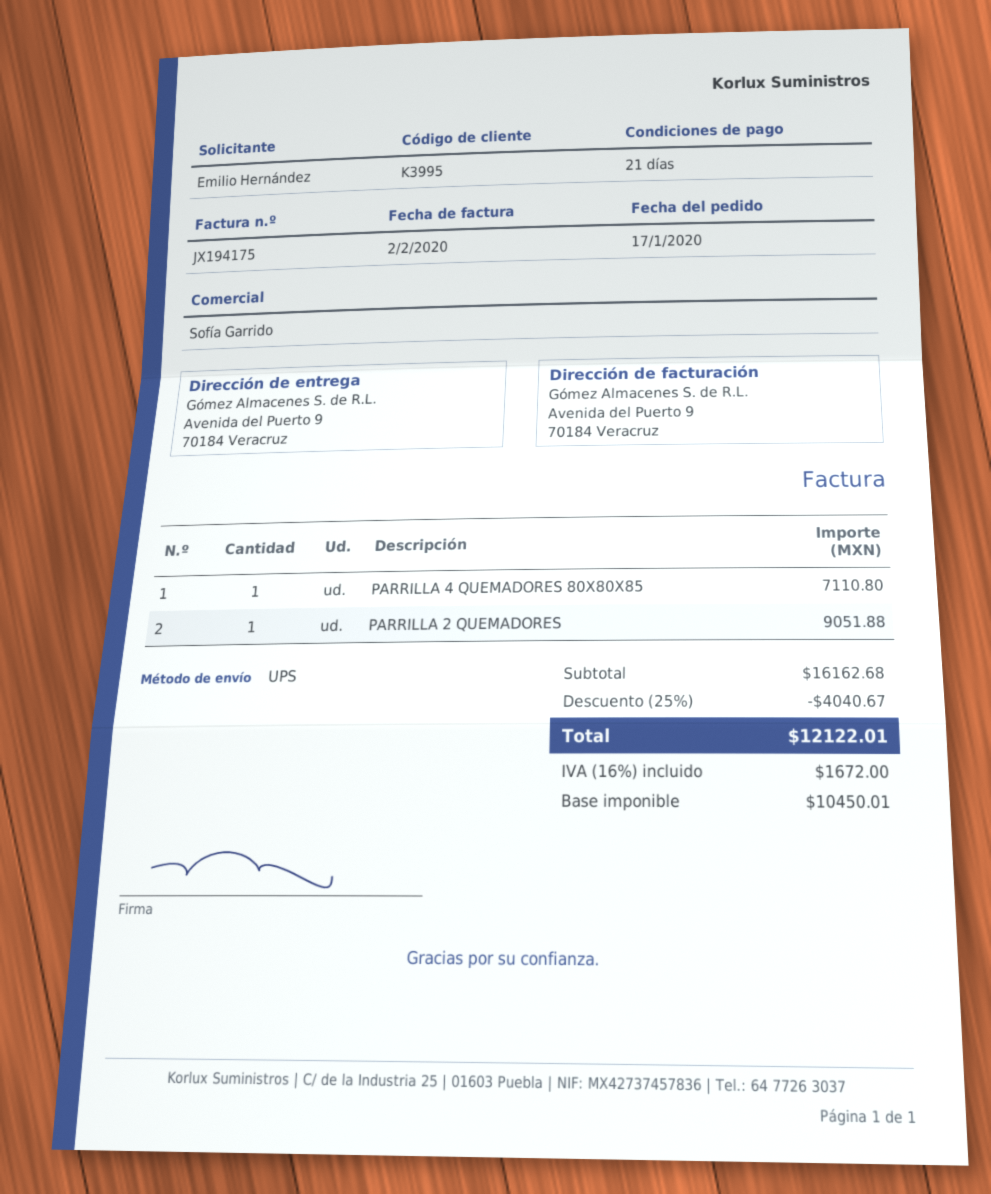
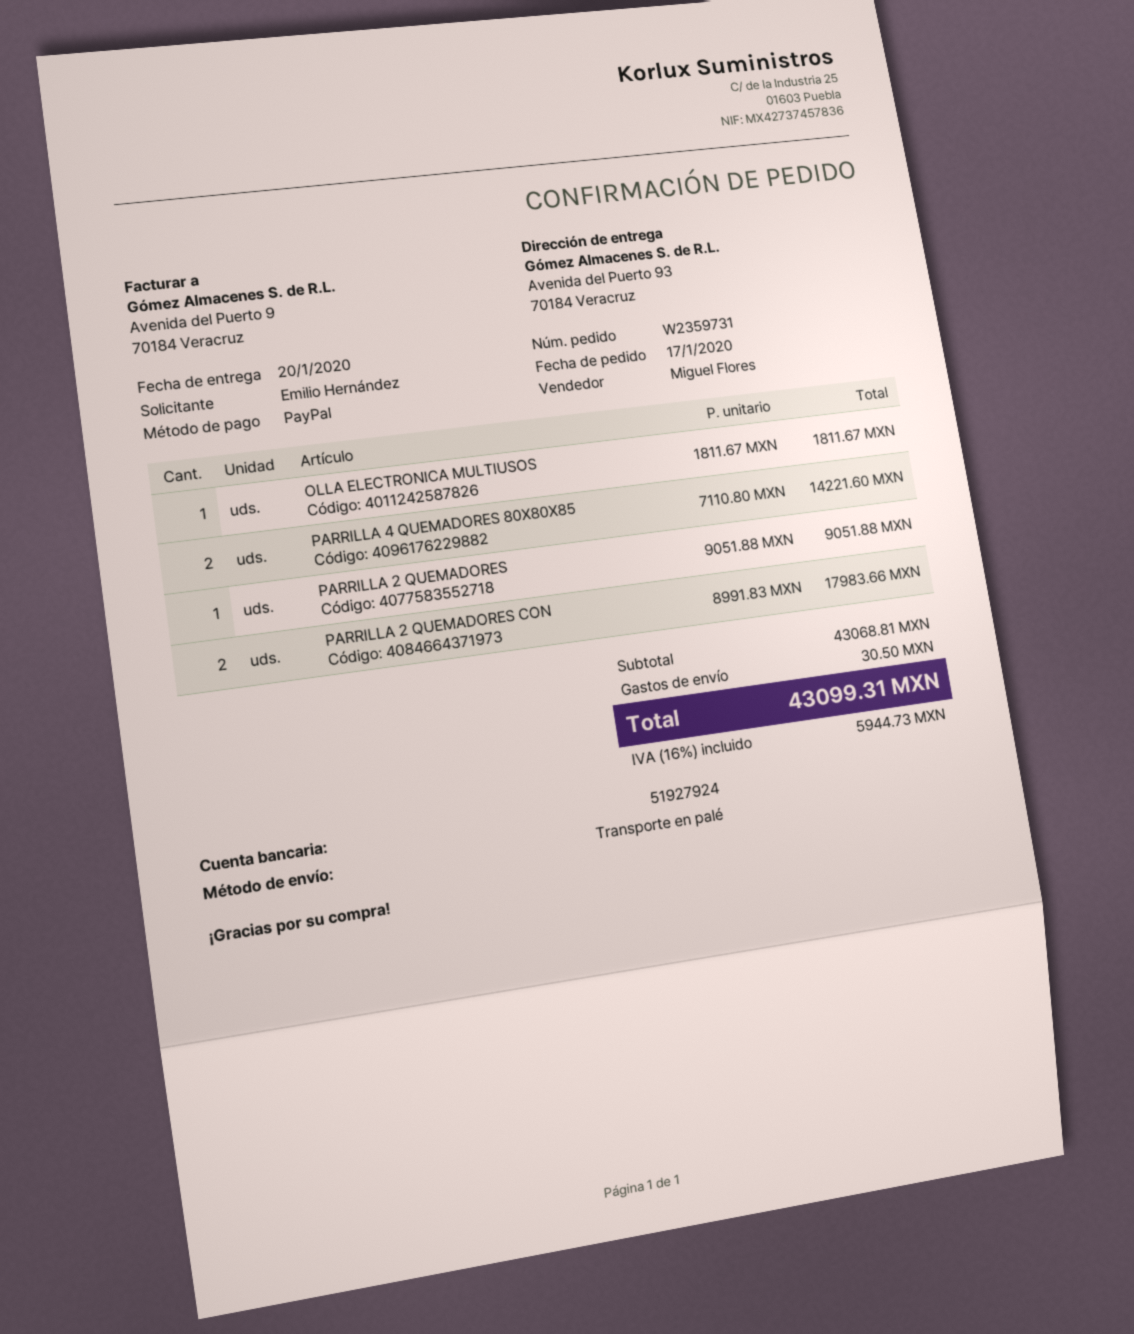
sales rep: Sofía Garrido -> Miguel Flores
shipping method: UPS -> pallet freight
ship to: Avenida del Puerto 9, 70184 Veracruz -> Avenida del Puerto 93, 70184 Veracruz
PARRILLA 4 QUEMADORES 80X80X85: 1 for 7110.80 -> 2 for 14221.60
OLLA ELECTRONICA MULTIUSOS: none -> 1 for 1811.67
PARRILLA 2 QUEMADORES CON: none -> 2 for 17983.66
subtotal: 16162.68 -> 43068.81
discount: 25% = 4040.67 -> none
shipping: none -> 30.50
tax: 16% = 1672.00 -> 16% = 5944.73
total: 12122.01 -> 43099.31

